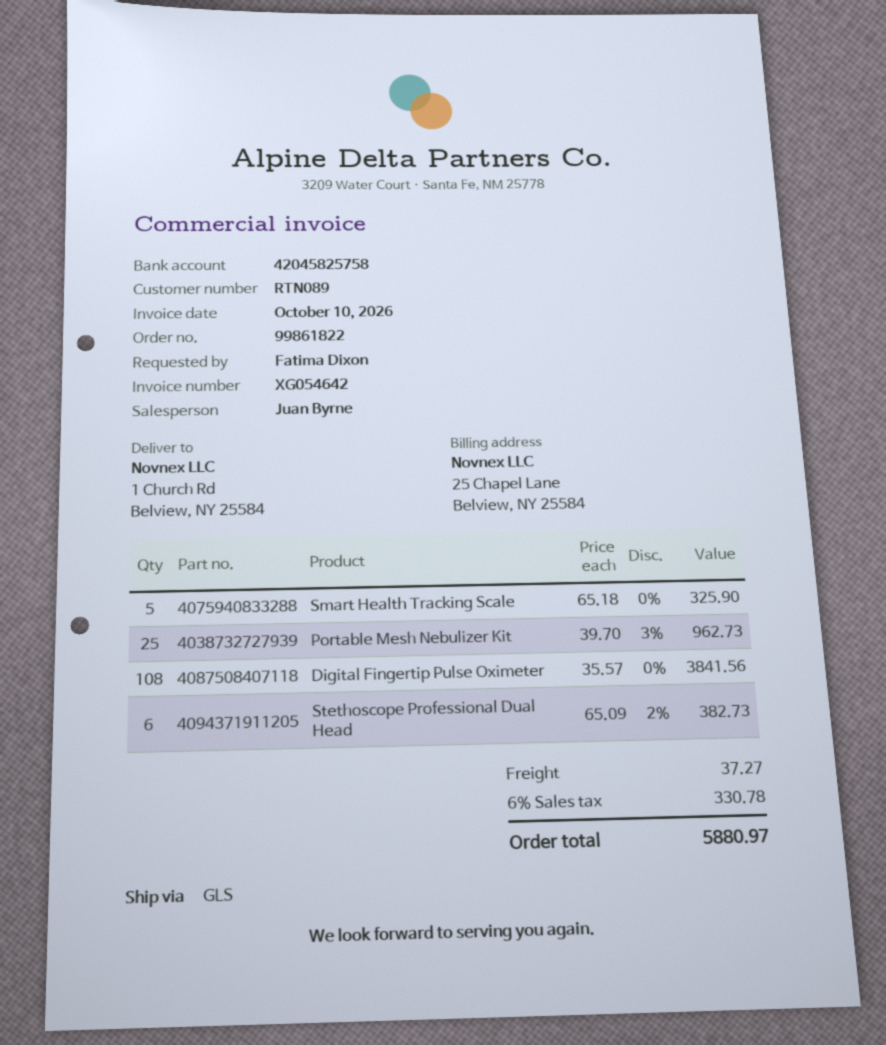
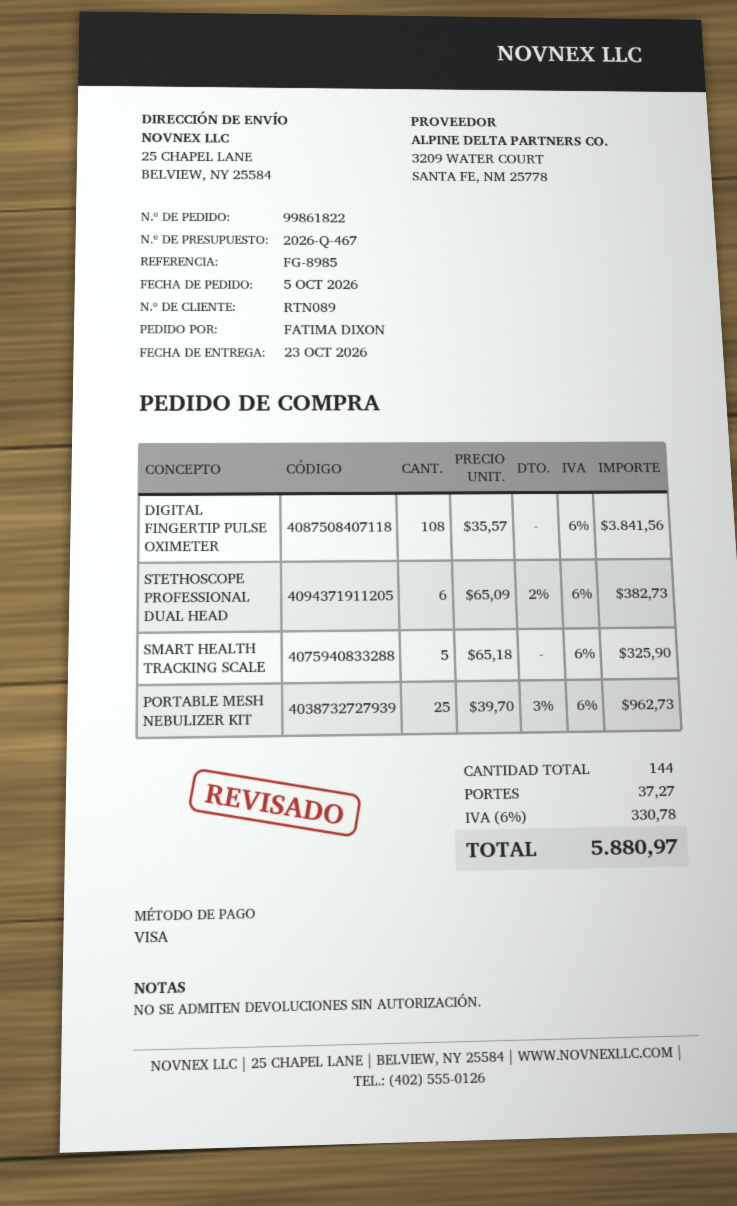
ship to: 1 Church Rd, Belview, NY 25584 -> 25 CHAPEL LANE, BELVIEW, NY 25584

